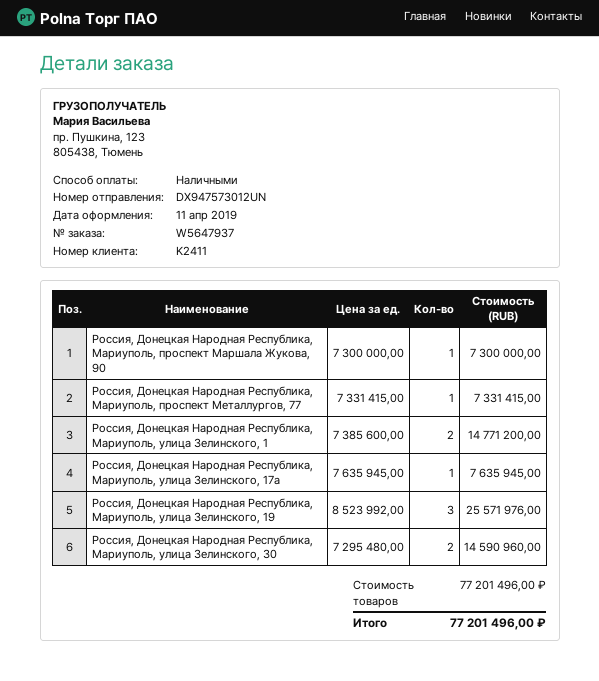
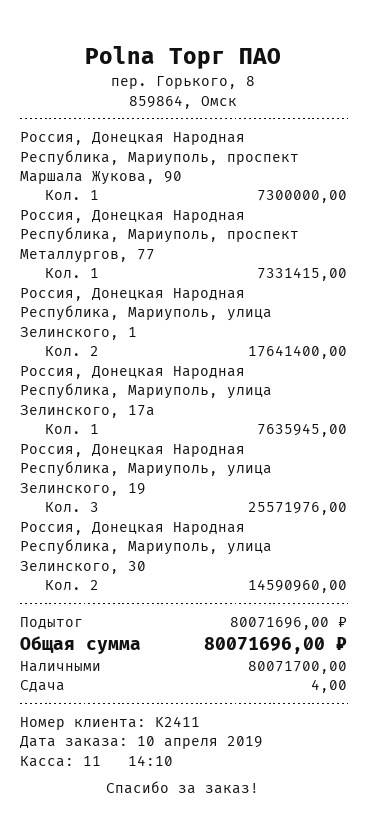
order date: 2019-04-11 -> 2019-04-10
Россия, Донецкая Народная Республика, Мариуполь, улица Зелинского, 1: 2 for 14771200.00 -> 2 for 17641400.00
subtotal: 77201496.00 -> 80071696.00
total: 77201496.00 -> 80071696.00

